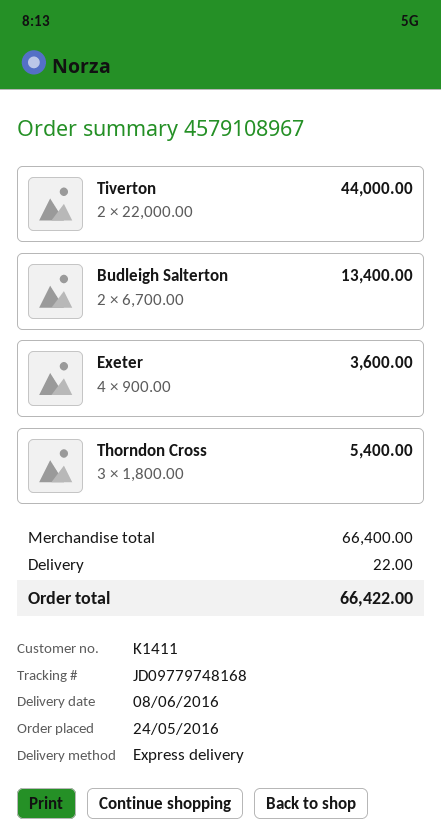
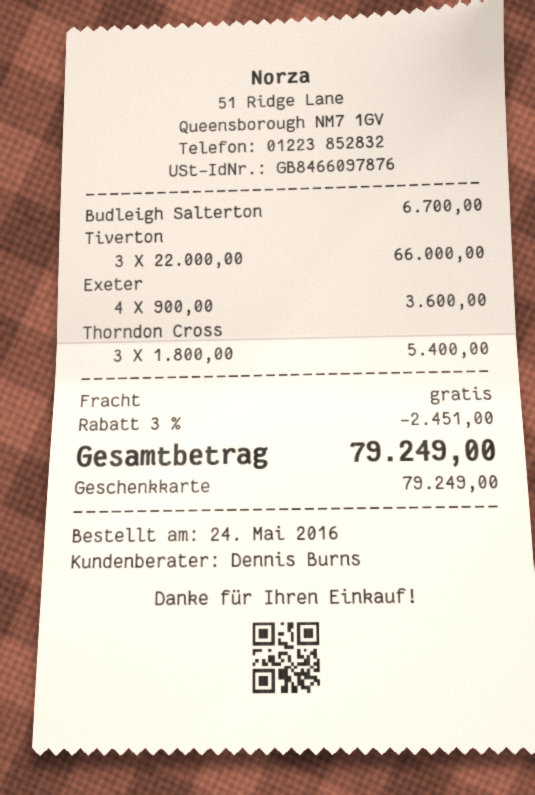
Tiverton: 2 x 22000.00 = 44000.00 -> 3 x 22000.00 = 66000.00
Budleigh Salterton: 2 x 6700.00 = 13400.00 -> 1 x 6700.00 = 6700.00
discount: none -> 3% = 2451.00
shipping: 22.00 -> 0.00
total: 66422.00 -> 79249.00

